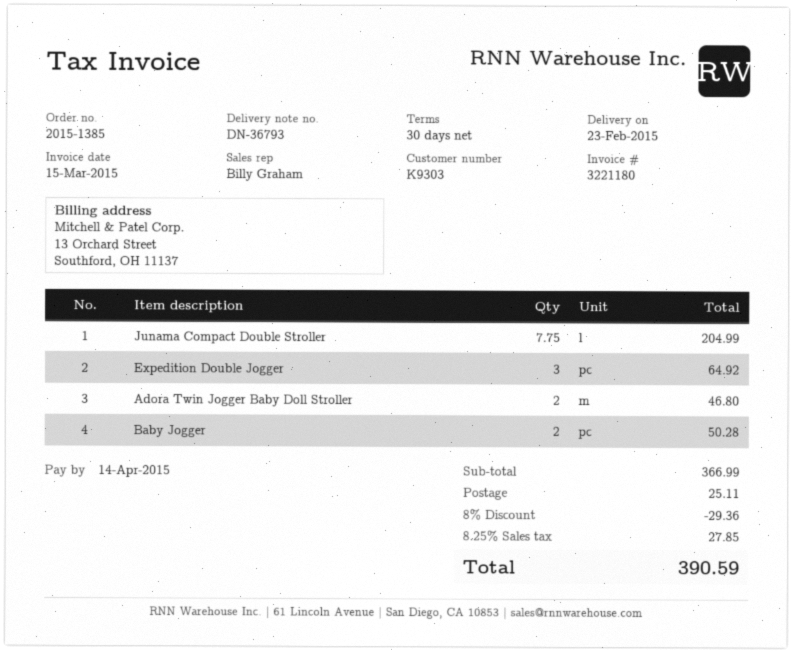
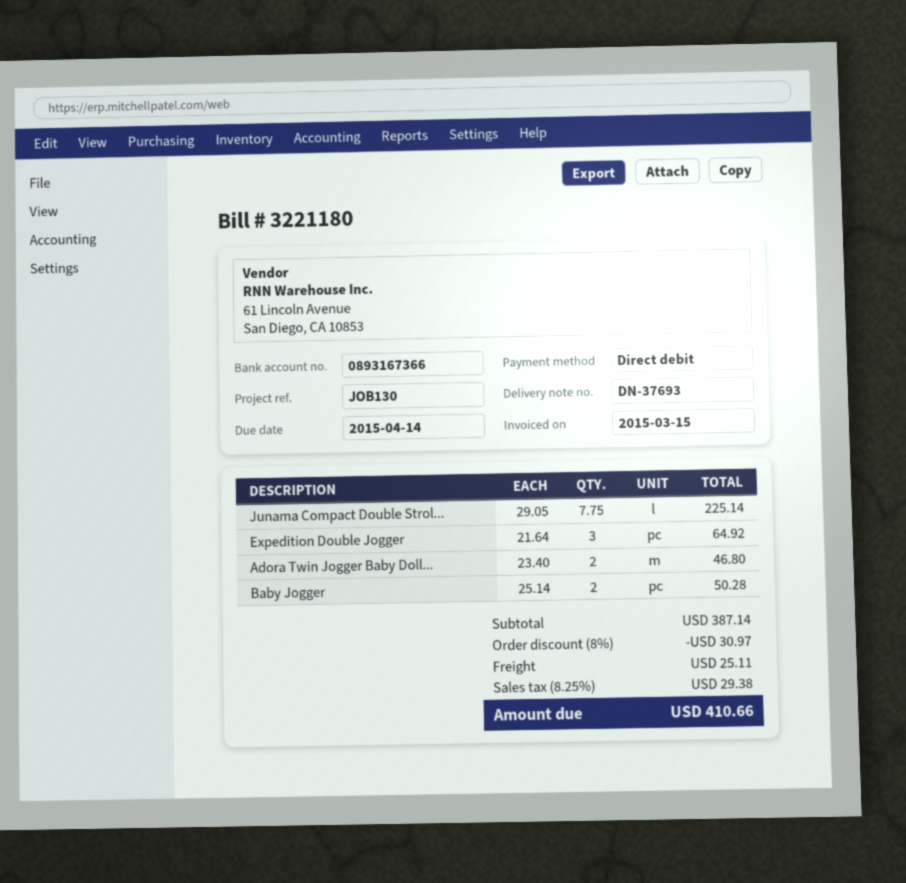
delivery note number: DN-36793 -> DN-37693
Junama Compact Double Stroller: 7.75 for 204.99 -> 7.75 for 225.14
subtotal: 366.99 -> 387.14
discount: 8% = 29.36 -> 8% = 30.97
tax: 8.25% = 27.85 -> 8.25% = 29.38
total: 390.59 -> 410.66

